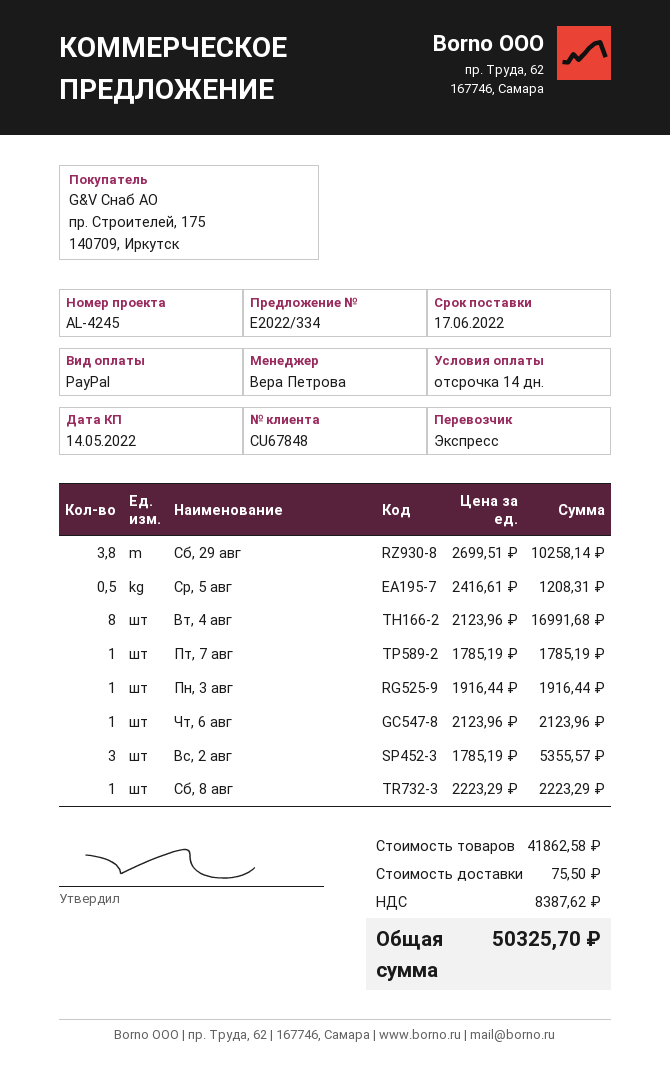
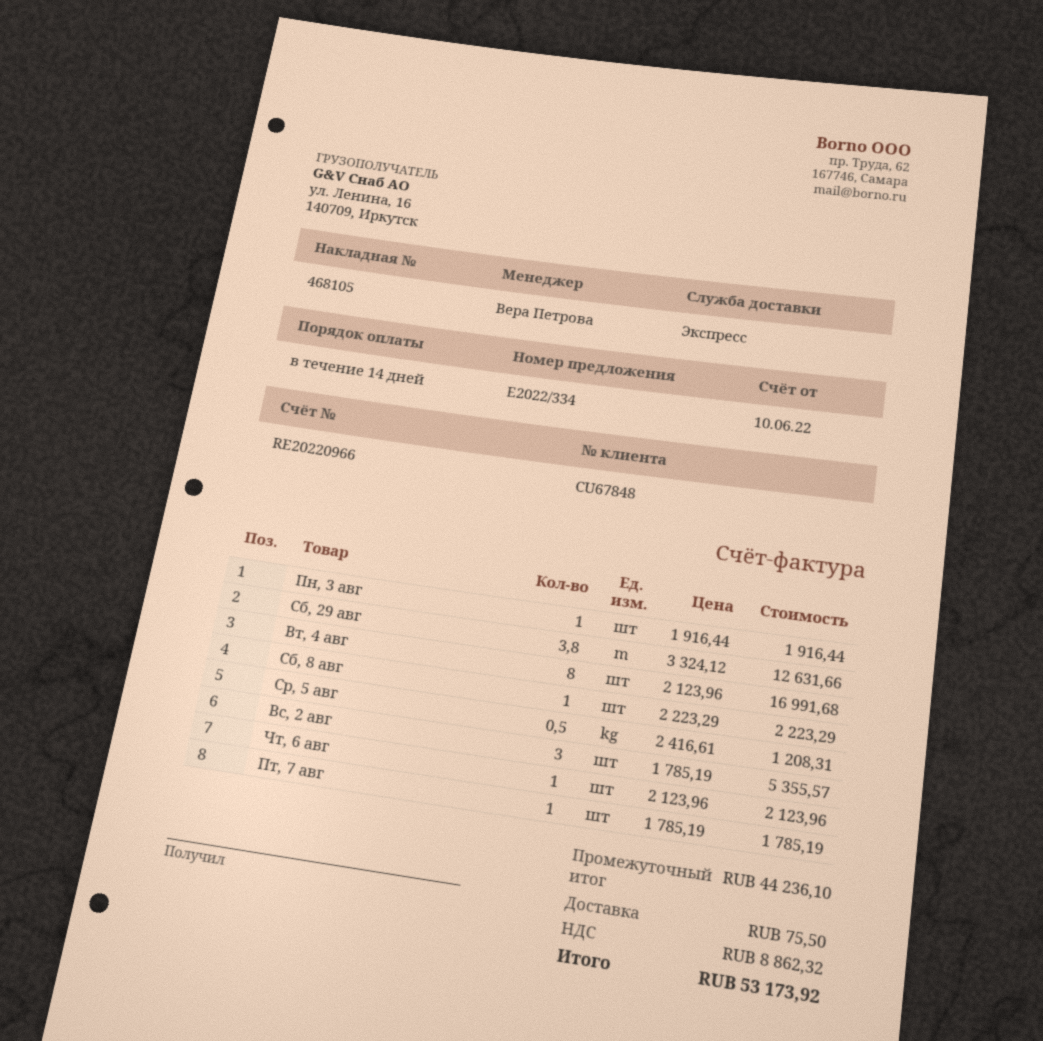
Сб, 29 авг: 3.8 x 2699.51 = 10258.14 -> 3.8 x 3324.12 = 12631.66
subtotal: 41862.58 -> 44236.10
tax: 8387.62 -> 8862.32
total: 50325.70 -> 53173.92

